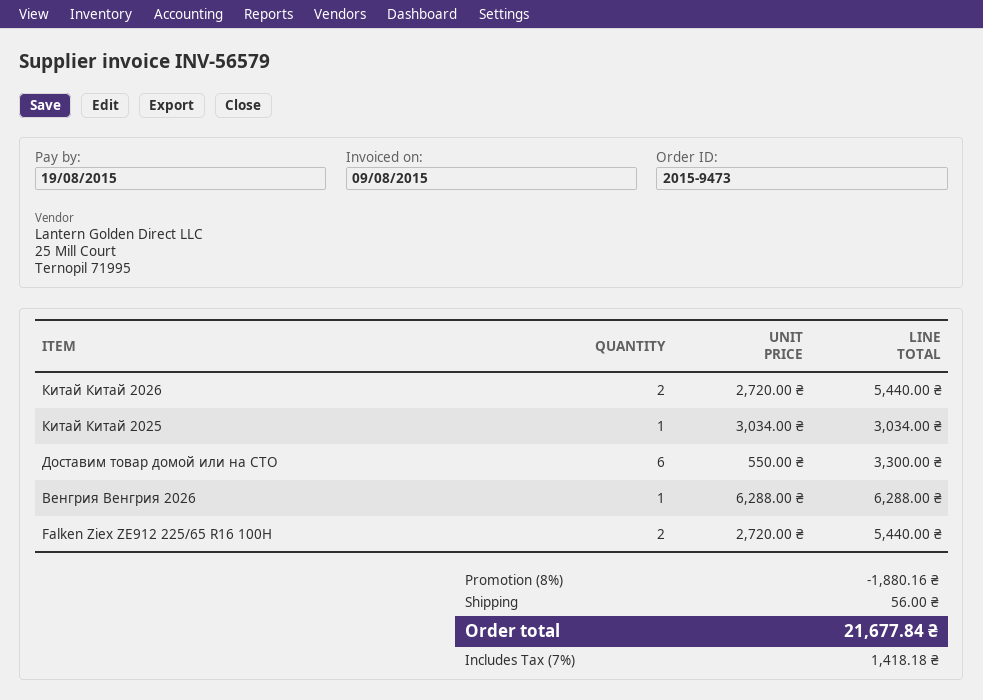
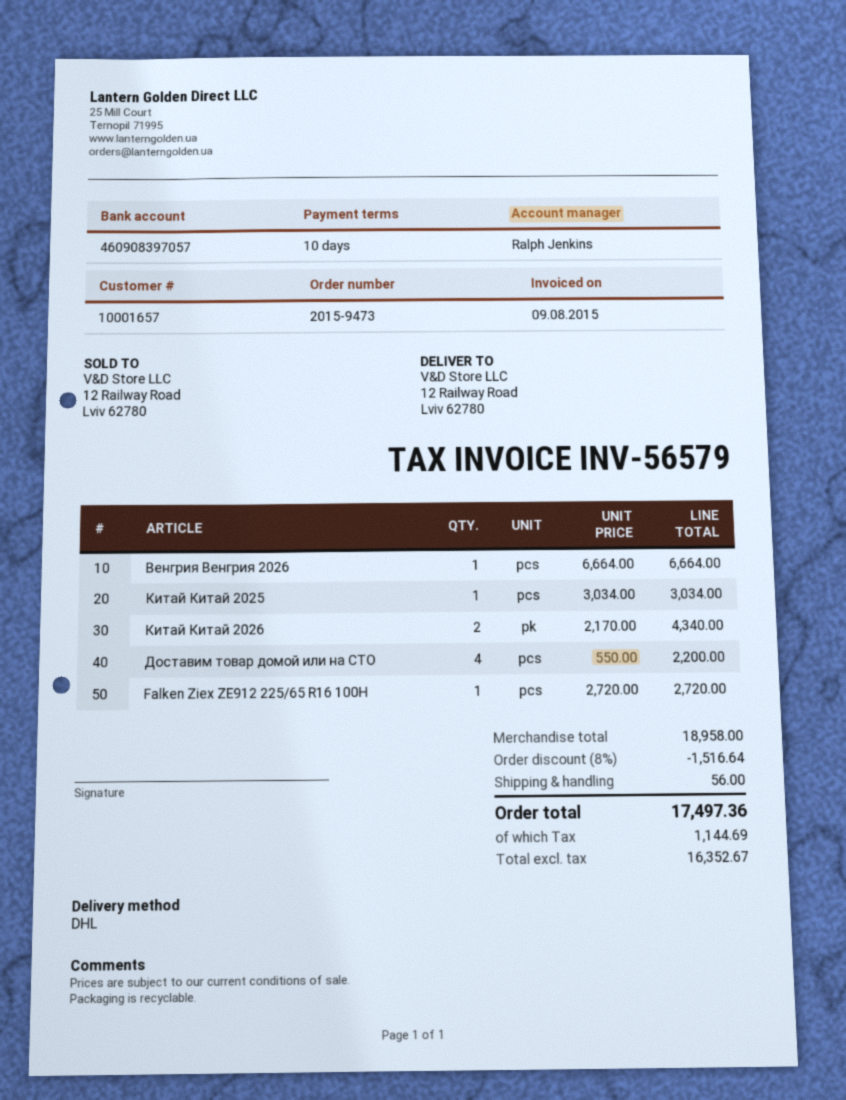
Китай Китай 2026: 2 x 2720.00 = 5440.00 -> 2 x 2170.00 = 4340.00
Доставим товар домой или на СТО: 6 x 550.00 = 3300.00 -> 4 x 550.00 = 2200.00
Венгрия Венгрия 2026: 1 x 6288.00 = 6288.00 -> 1 x 6664.00 = 6664.00
Falken Ziex ZE912 225/65 R16 100H: 2 x 2720.00 = 5440.00 -> 1 x 2720.00 = 2720.00
discount: 8% = 1880.16 -> 8% = 1516.64
tax: 1418.18 -> 1144.69
total: 21677.84 -> 17497.36

